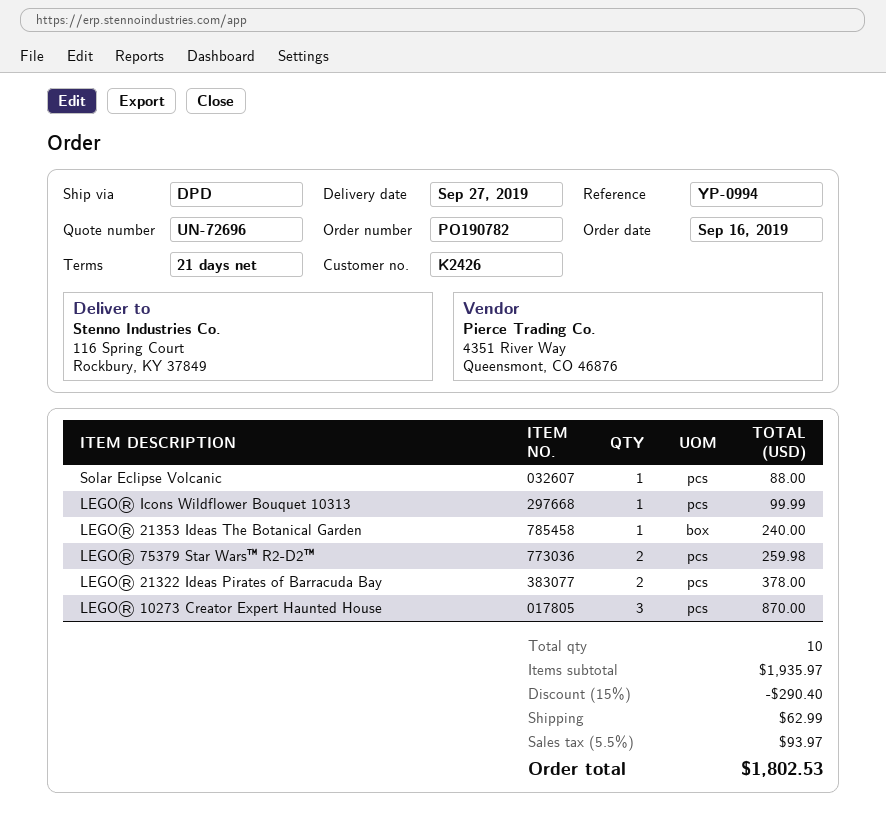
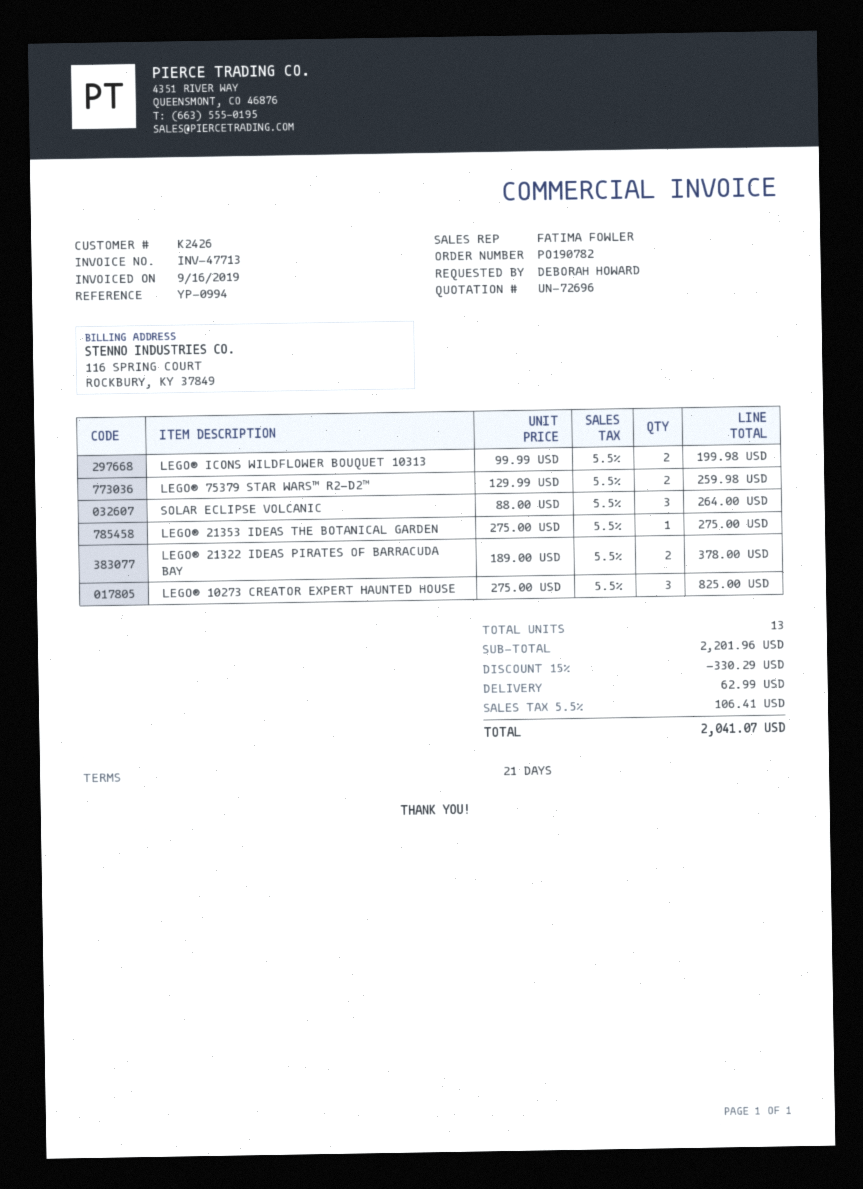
Solar Eclipse Volcanic: 1 for 88.00 -> 3 for 264.00
LEGO® Icons Wildflower Bouquet 10313: 1 for 99.99 -> 2 for 199.98
LEGO® 21353 Ideas The Botanical Garden: 1 for 240.00 -> 1 for 275.00
LEGO® 10273 Creator Expert Haunted House: 3 for 870.00 -> 3 for 825.00
total quantity: 10 -> 13
subtotal: 1935.97 -> 2201.96
discount: 15% = 290.40 -> 15% = 330.29
tax: 5.5% = 93.97 -> 5.5% = 106.41
total: 1802.53 -> 2041.07

